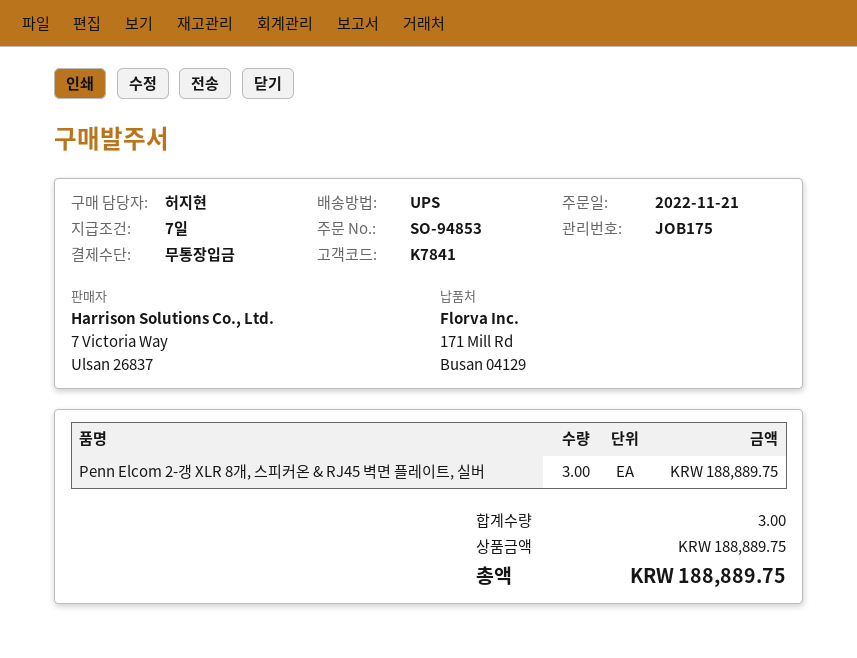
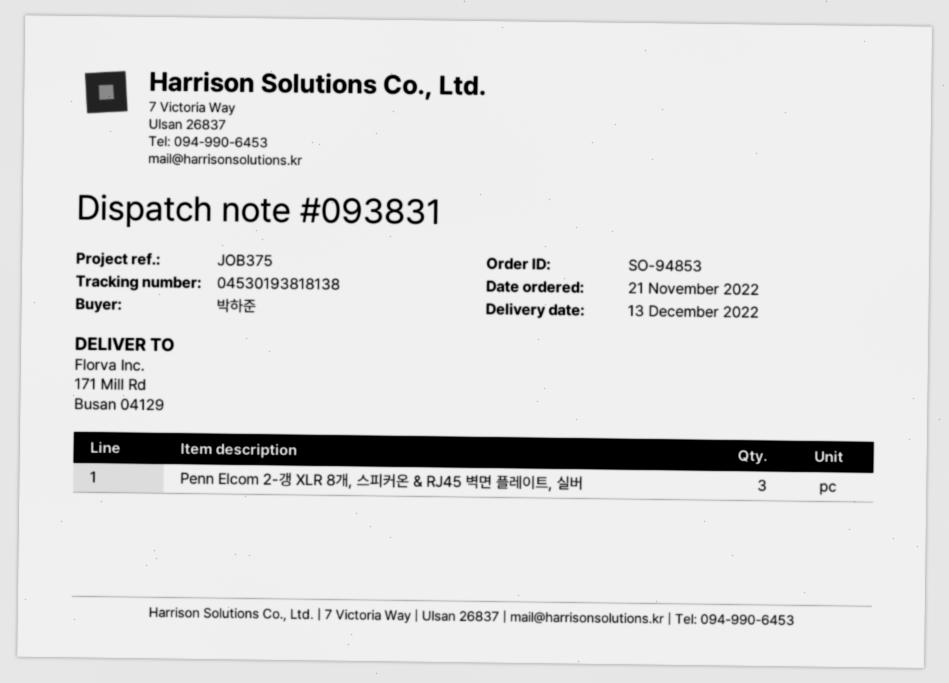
reference: JOB175 -> JOB375
ordered by: 허지현 -> 박하준

